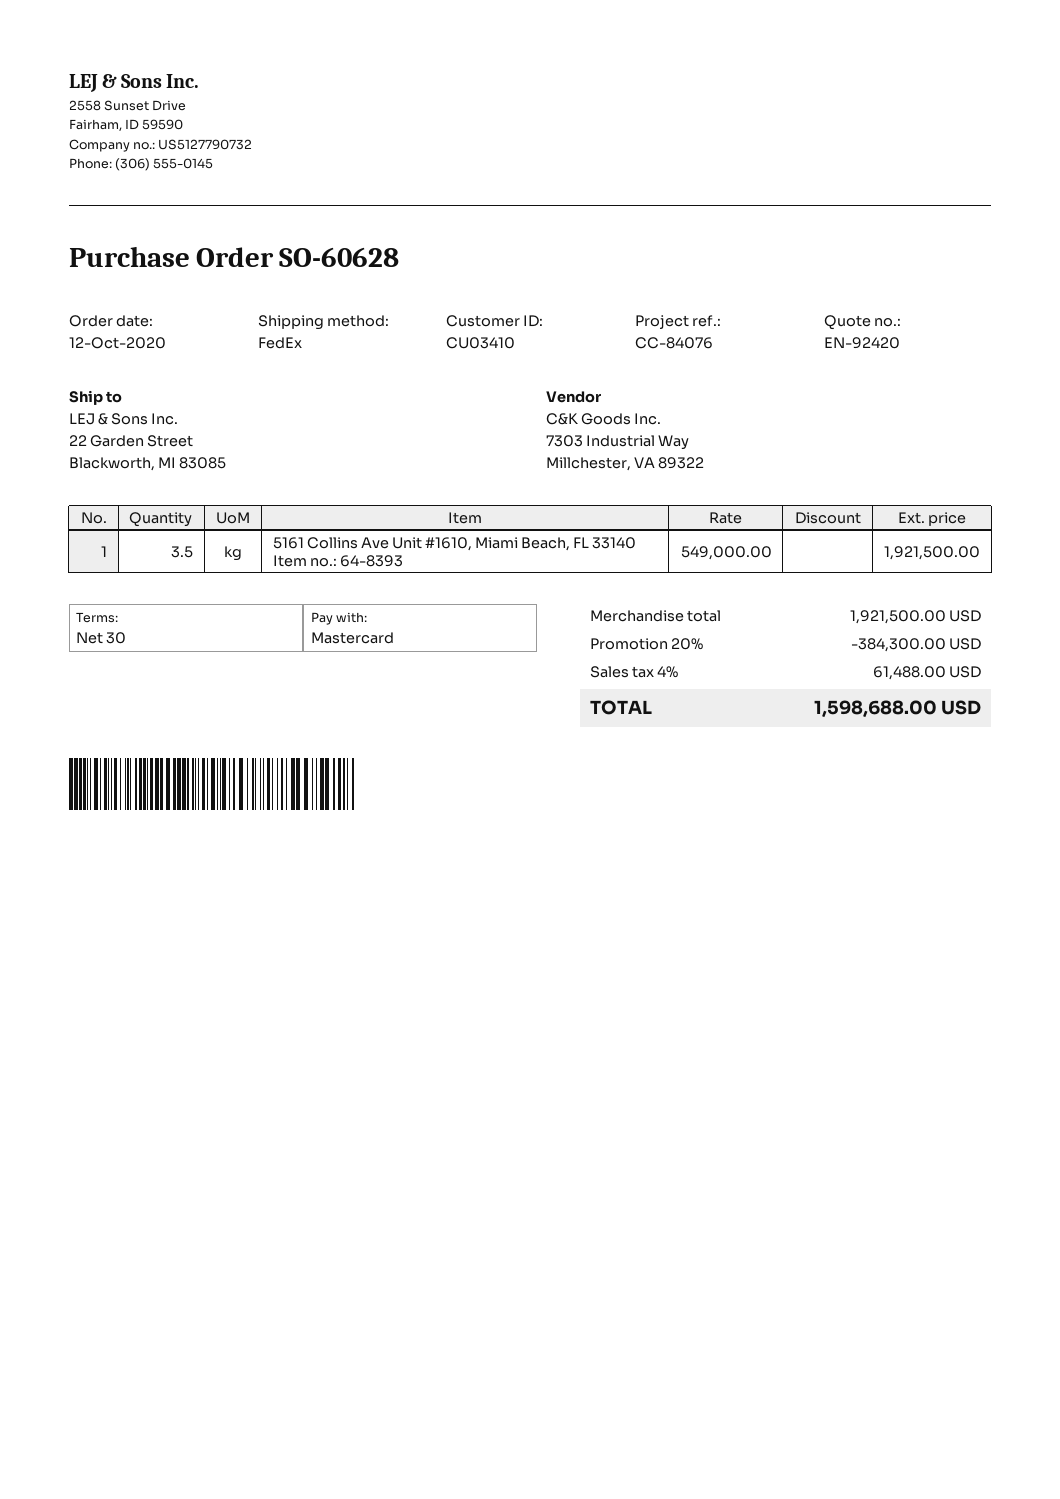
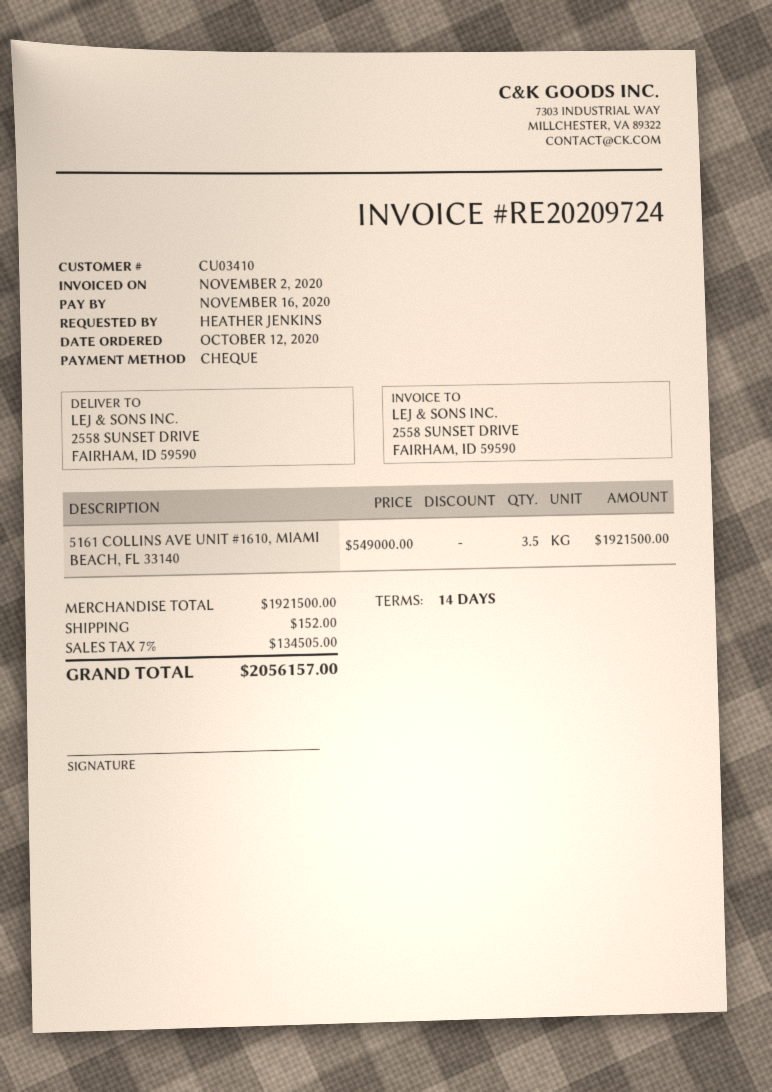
payment terms: 30 days -> 14 days
payment method: Mastercard -> cheque
ship to: 22 Garden Street, Blackworth, MI 83085 -> 2558 SUNSET DRIVE, FAIRHAM, ID 59590
discount: 20% = 384300.00 -> none
shipping: none -> 152.00
tax: 4% = 61488.00 -> 7% = 134505.00
total: 1598688.00 -> 2056157.00

